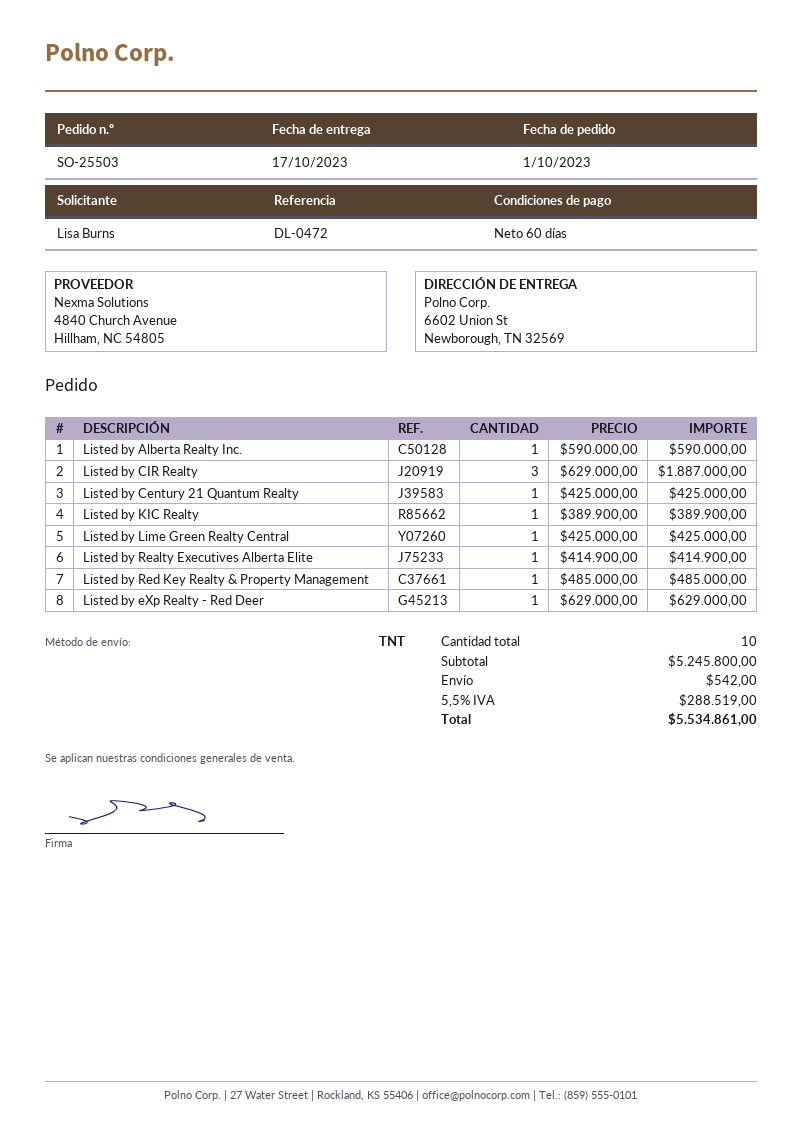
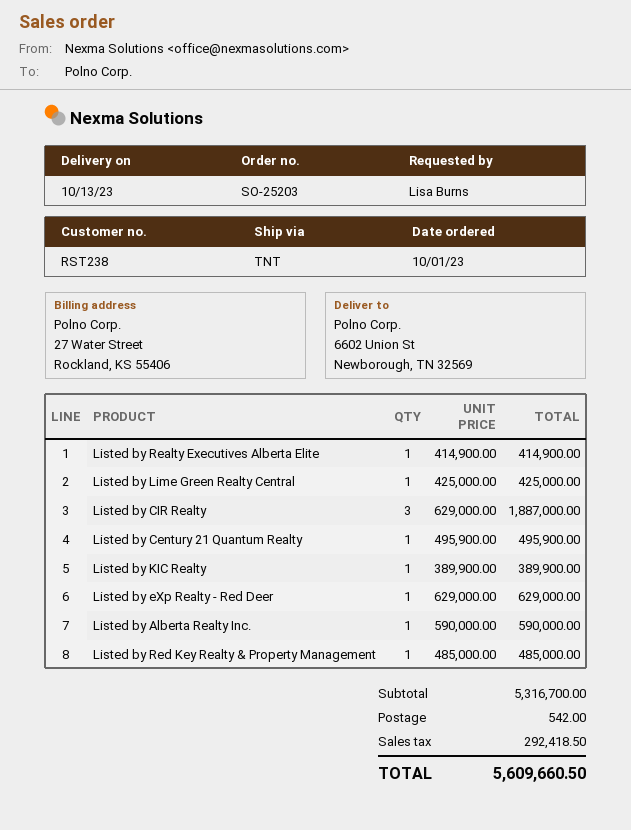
order number: SO-25503 -> SO-25203
delivery date: 2023-10-17 -> 2023-10-13
Listed by Century 21 Quantum Realty: 1 x 425000.00 = 425000.00 -> 1 x 495900.00 = 495900.00
subtotal: 5245800.00 -> 5316700.00
tax: 288519.00 -> 292418.50
total: 5534861.00 -> 5609660.50

